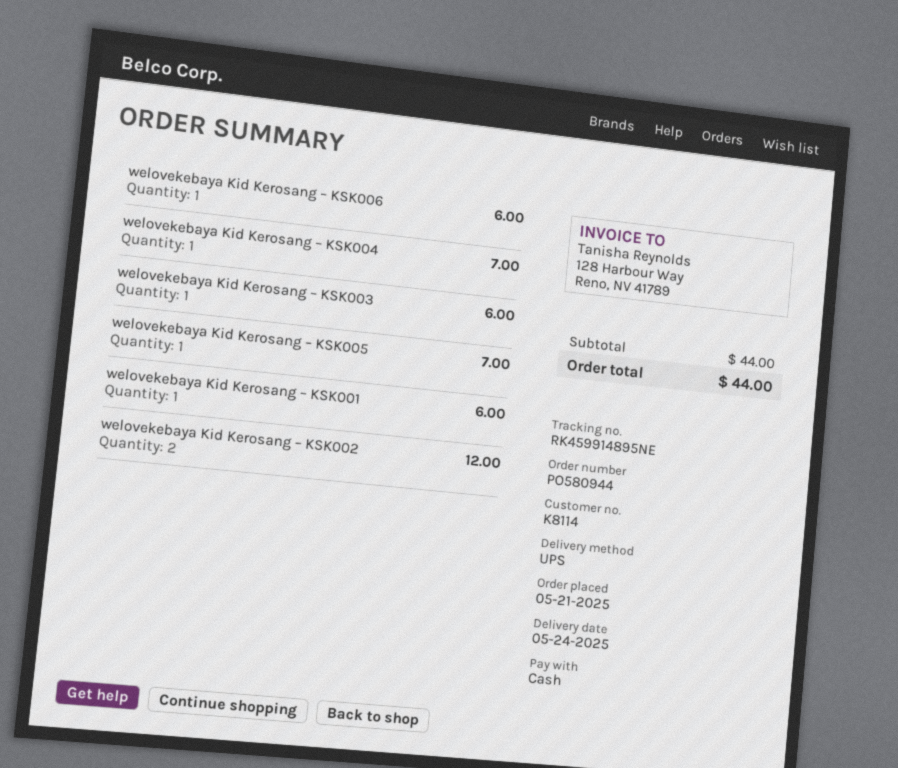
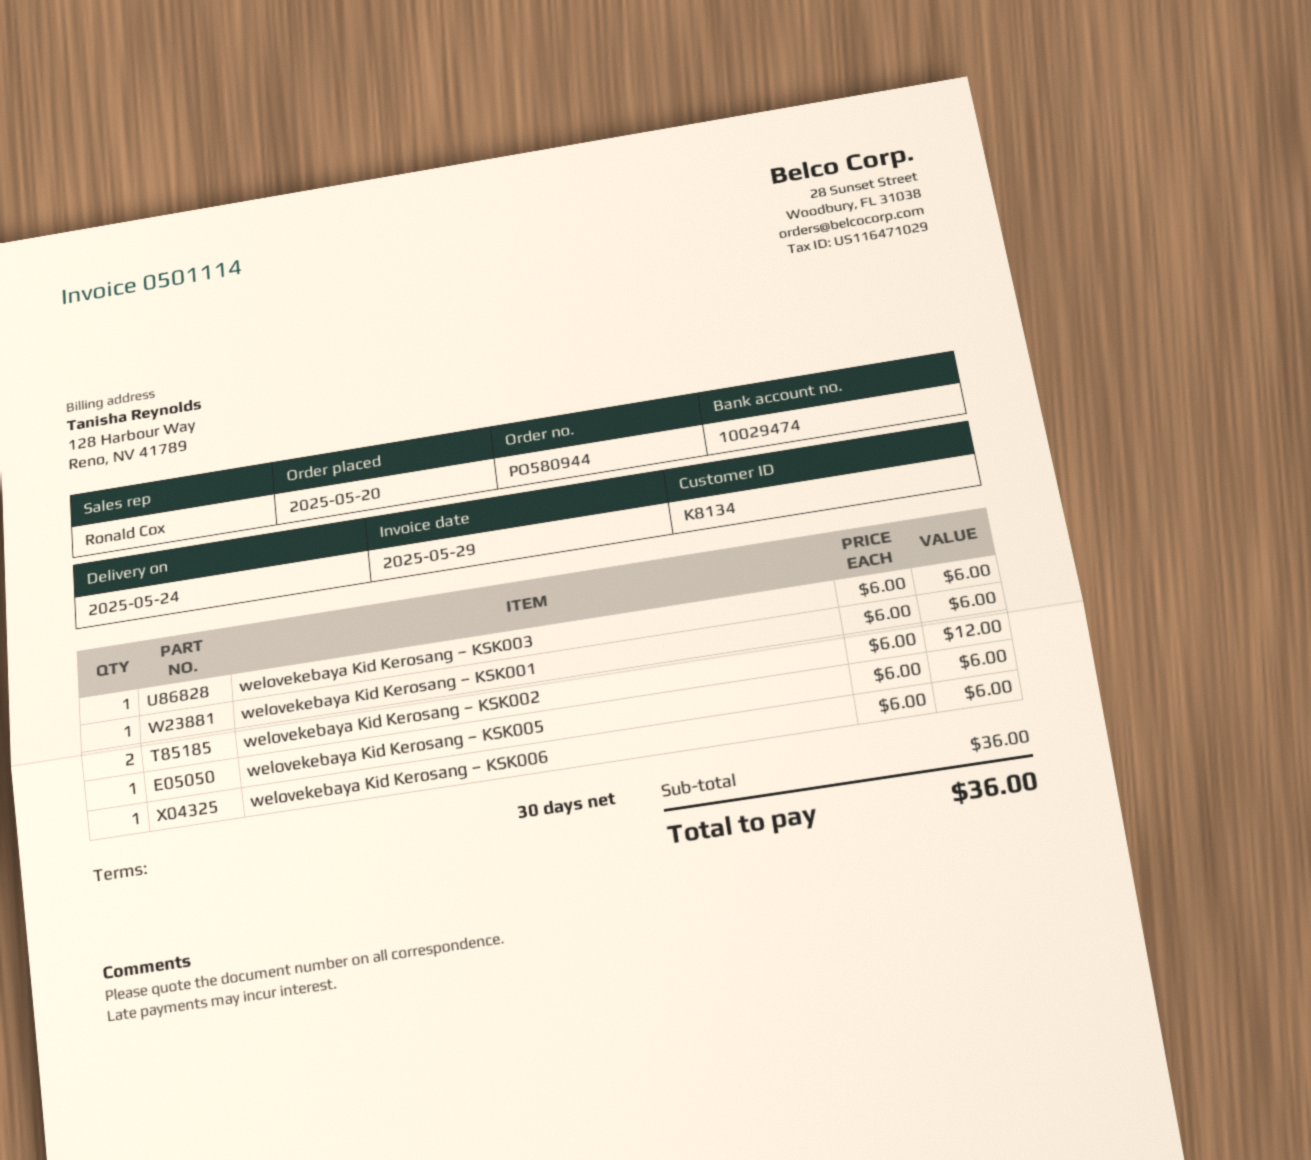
order date: 2025-05-21 -> 2025-05-20
customer number: K8114 -> K8134
welovekebaya Kid Kerosang – KSK004: 1 for 7.00 -> none
welovekebaya Kid Kerosang – KSK005: 1 for 7.00 -> 1 for 6.00
subtotal: 44.00 -> 36.00
total: 44.00 -> 36.00

